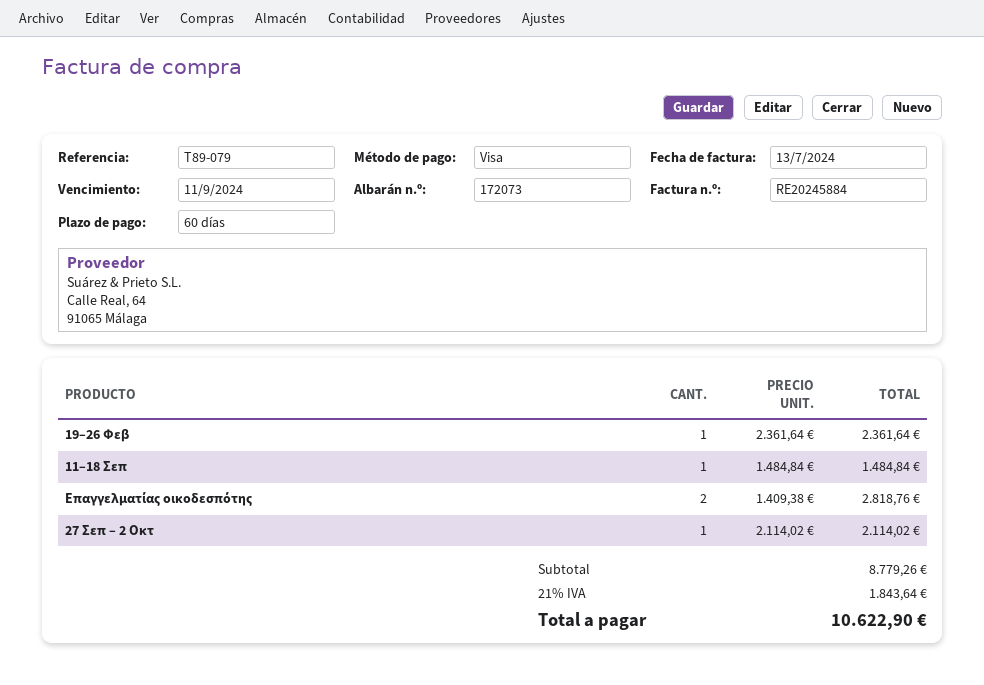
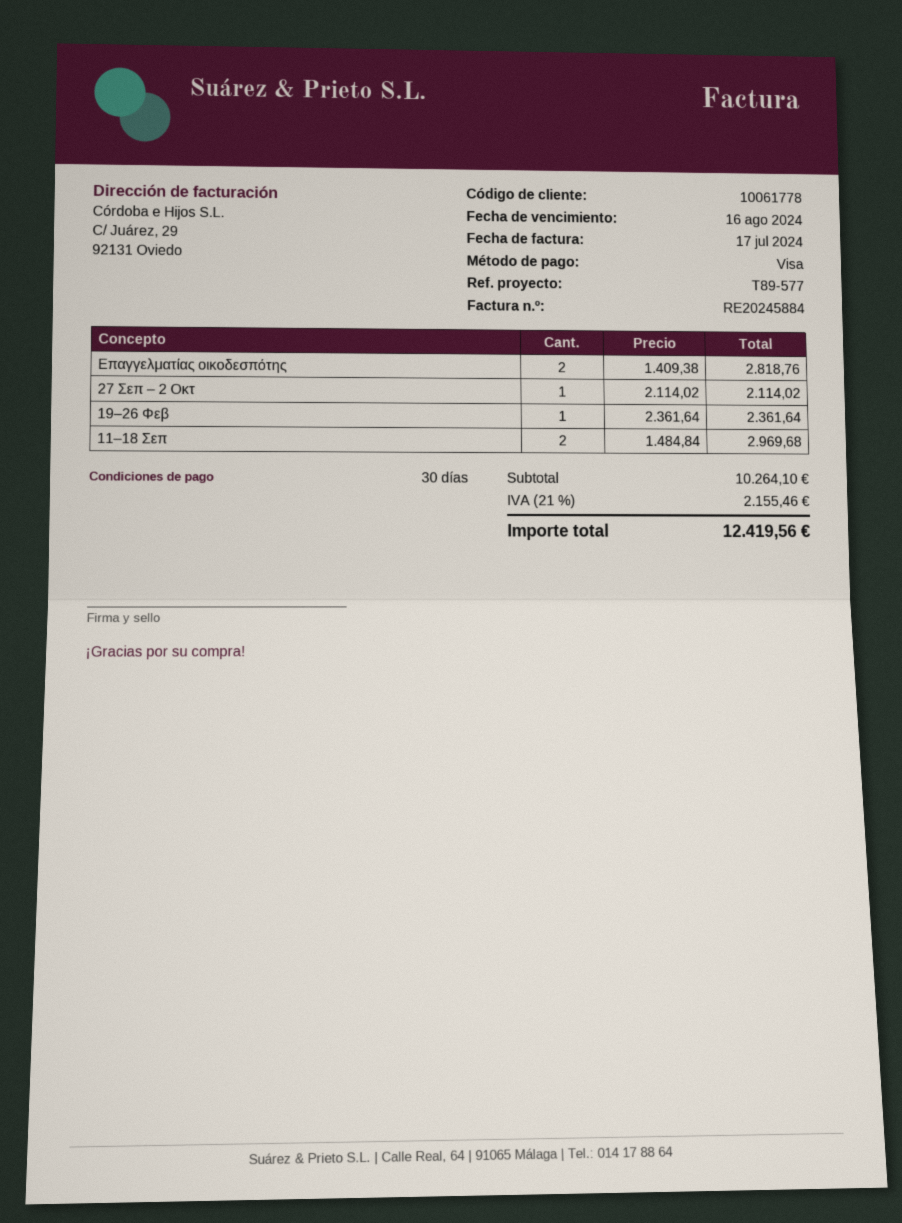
invoice date: 2024-07-13 -> 2024-07-17
payment terms: 60 days -> 30 days
due date: 2024-09-11 -> 2024-08-16
reference: T89-079 -> T89-577
11–18 Σεπ: 1 x 1484.84 = 1484.84 -> 2 x 1484.84 = 2969.68
subtotal: 8779.26 -> 10264.10
tax: 21% = 1843.64 -> 21% = 2155.46
total: 10622.90 -> 12419.56

